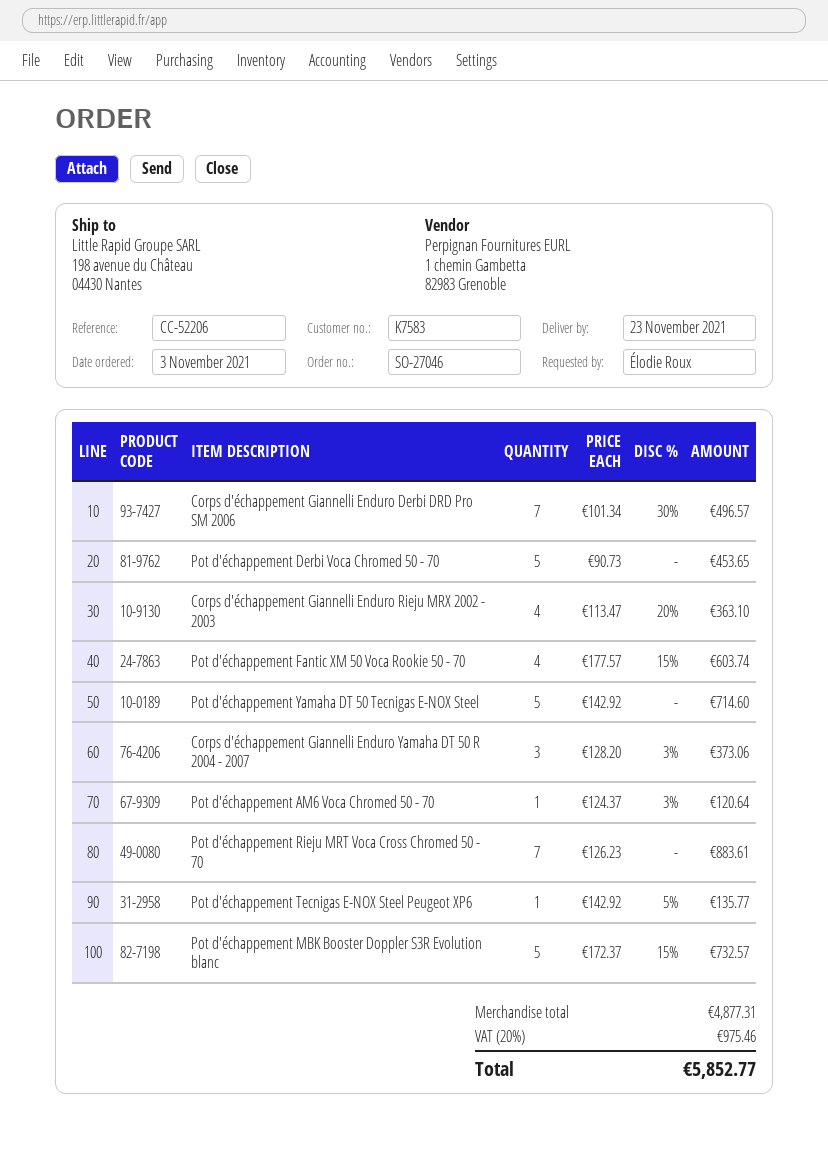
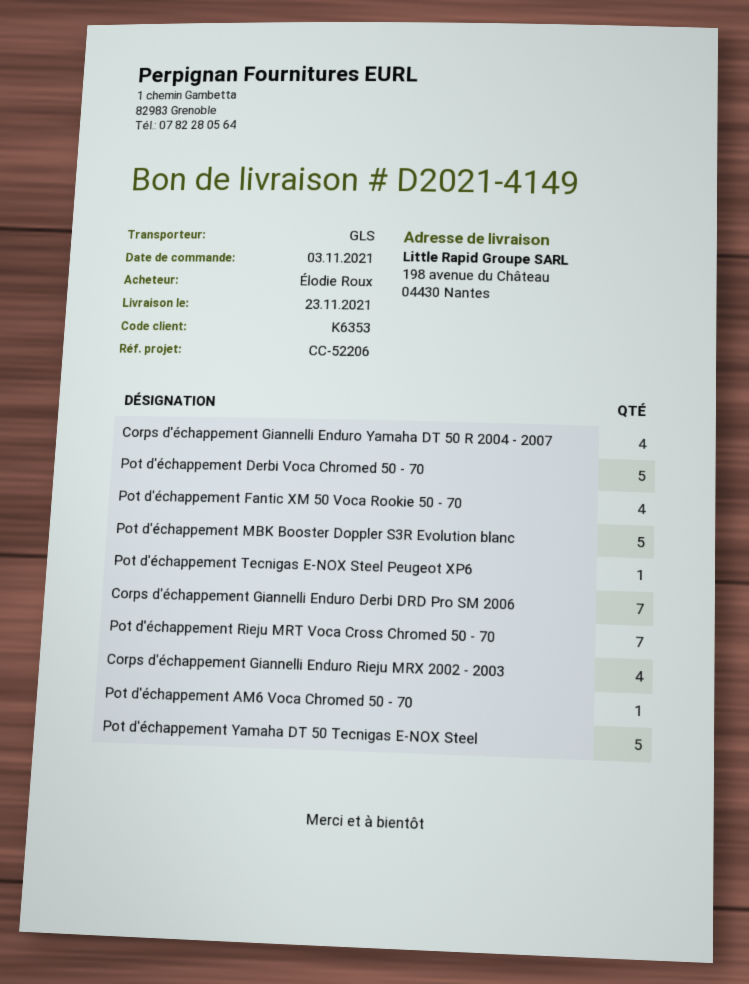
customer number: K7583 -> K6353
Corps d'échappement Giannelli Enduro Yamaha DT 50 R 2004 - 2007: 3 -> 4

